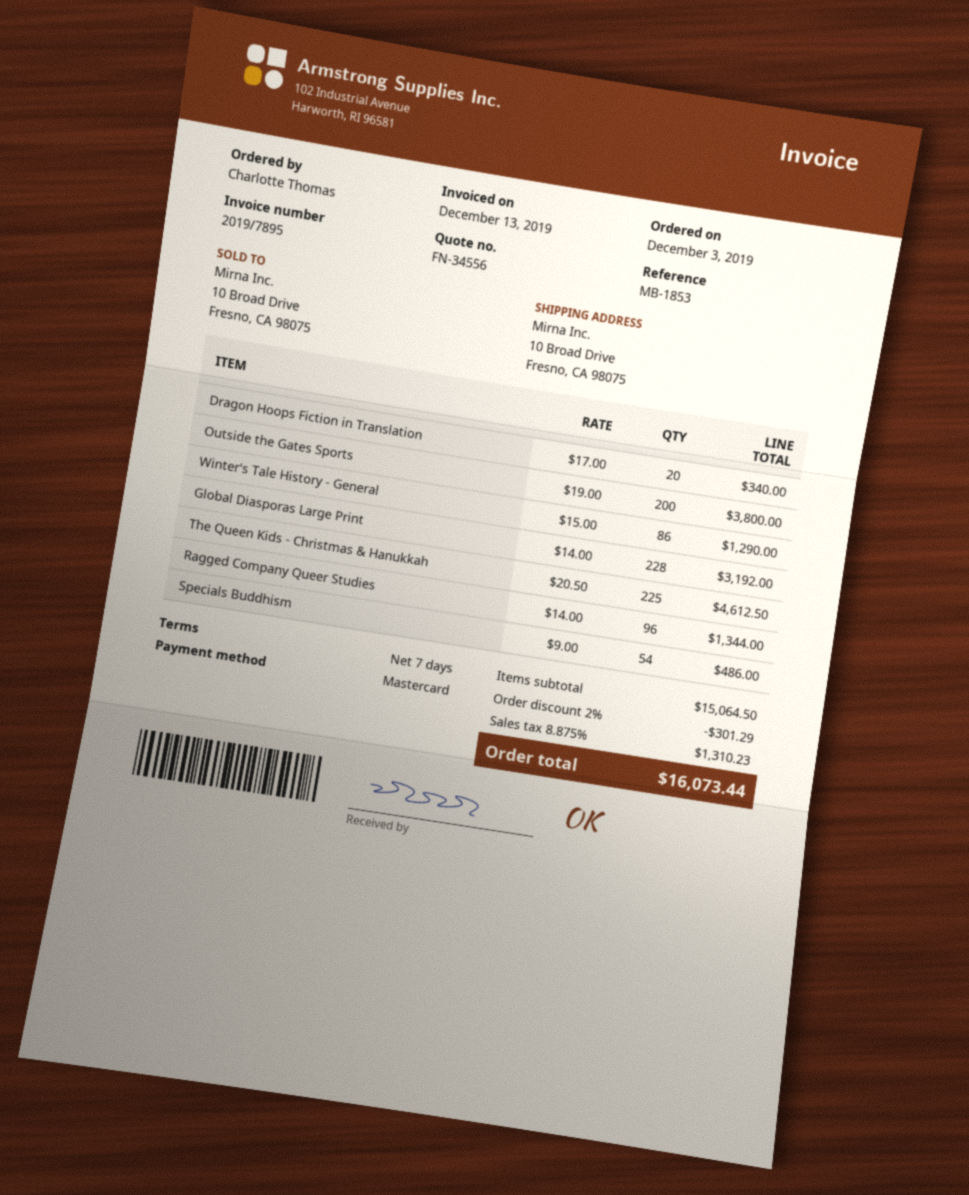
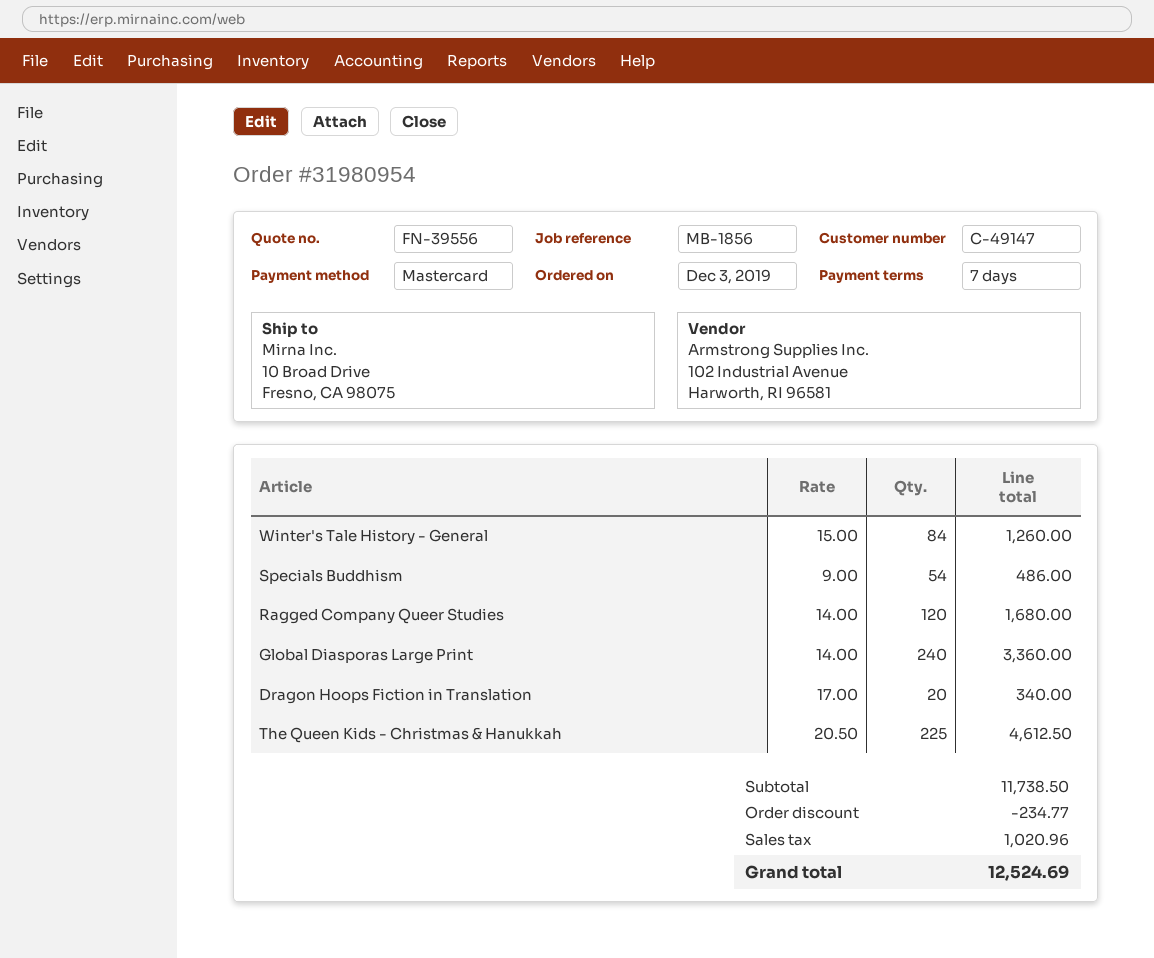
quote number: FN-34556 -> FN-39556
reference: MB-1853 -> MB-1856
Outside the Gates Sports: 200 x 19.00 = 3800.00 -> none
Winter's Tale History - General: 86 x 15.00 = 1290.00 -> 84 x 15.00 = 1260.00
Global Diasporas Large Print: 228 x 14.00 = 3192.00 -> 240 x 14.00 = 3360.00
Ragged Company Queer Studies: 96 x 14.00 = 1344.00 -> 120 x 14.00 = 1680.00
subtotal: 15064.50 -> 11738.50
discount: 301.29 -> 234.77
tax: 1310.23 -> 1020.96
total: 16073.44 -> 12524.69

